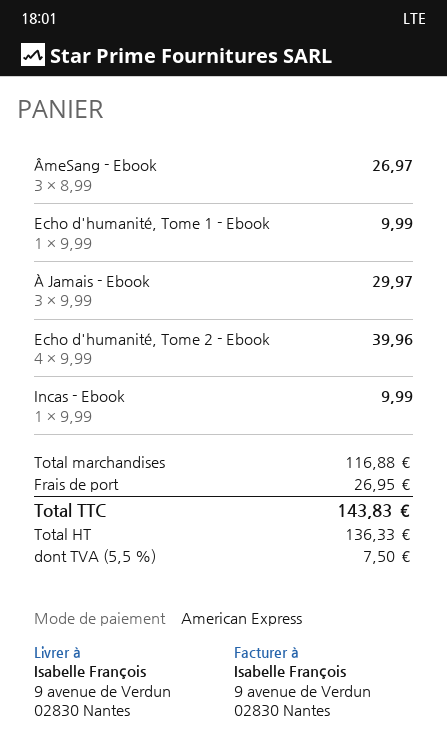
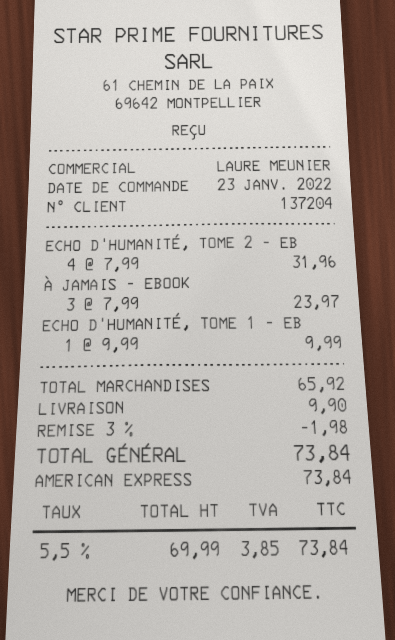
ÂmeSang - Ebook: 3 x 8.99 = 26.97 -> none
À Jamais - Ebook: 3 x 9.99 = 29.97 -> 3 x 7.99 = 23.97
Echo d'humanité, Tome 2 - Ebook: 4 x 9.99 = 39.96 -> 4 x 7.99 = 31.96
Incas - Ebook: 1 x 9.99 = 9.99 -> none
subtotal: 116.88 -> 65.92
discount: none -> 3% = 1.98
shipping: 26.95 -> 9.90
net: 136.33 -> 69.99
tax: 5.5% = 7.50 -> 5.5% = 3.85
total: 143.83 -> 73.84

